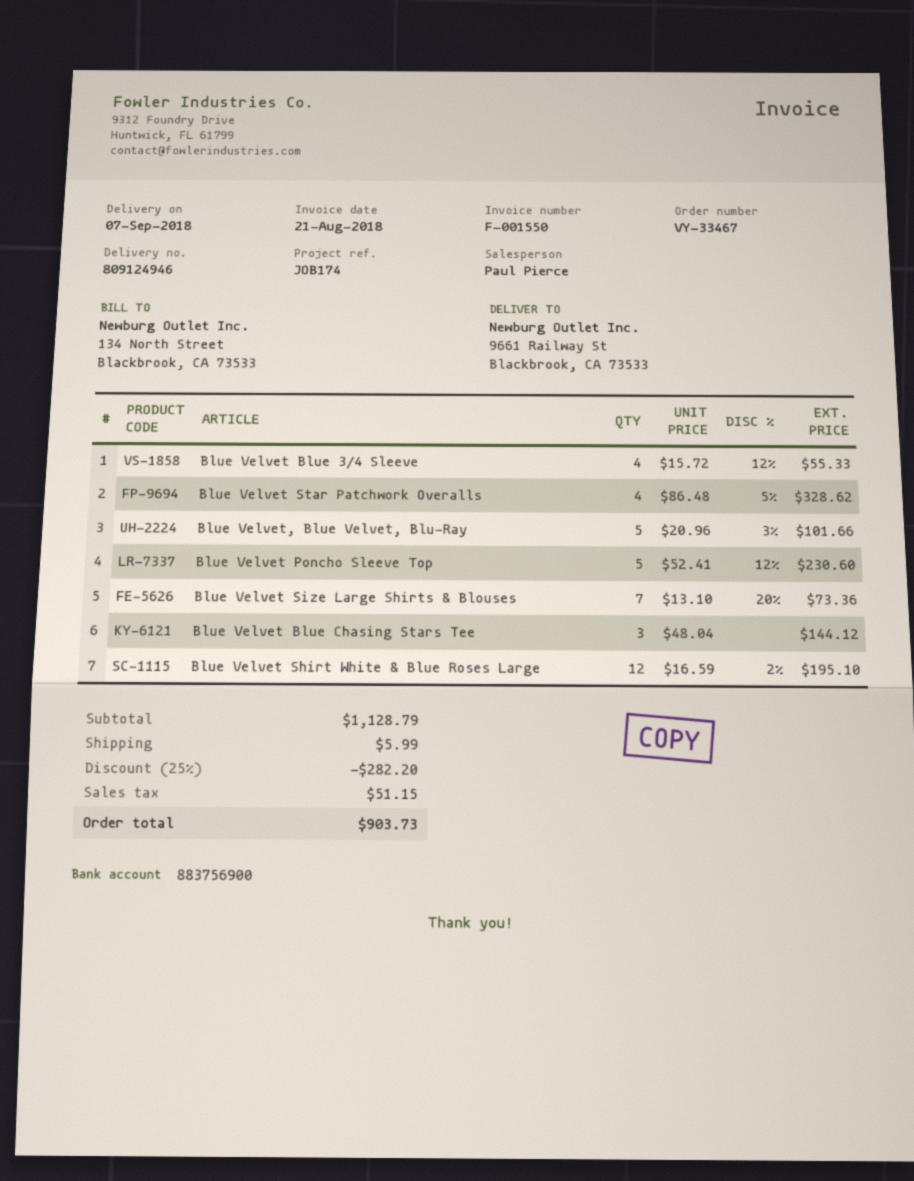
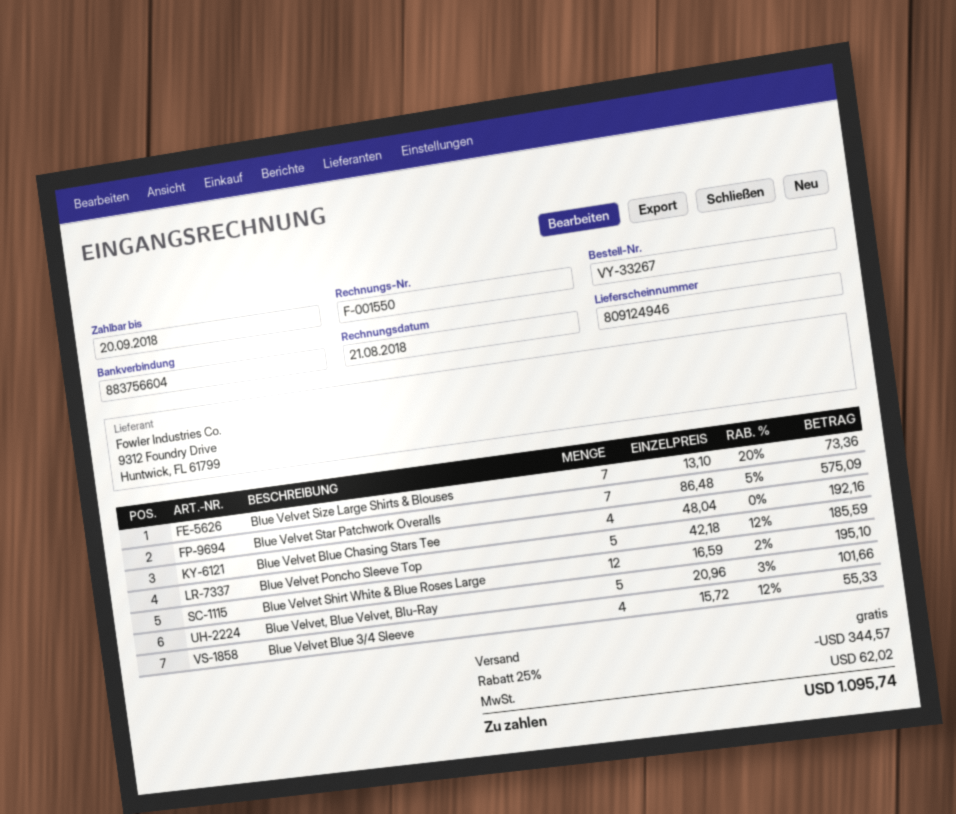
order number: VY-33467 -> VY-33267
bank account: 883756900 -> 883756604
Blue Velvet Star Patchwork Overalls: 4 x 86.48 - 5% = 328.62 -> 7 x 86.48 - 5% = 575.09
Blue Velvet Poncho Sleeve Top: 5 x 52.41 - 12% = 230.60 -> 5 x 42.18 - 12% = 185.59
Blue Velvet Blue Chasing Stars Tee: 3 x 48.04 = 144.12 -> 4 x 48.04 = 192.16
discount: 25% = 282.20 -> 25% = 344.57
shipping: 5.99 -> 0.00
tax: 51.15 -> 62.02
total: 903.73 -> 1095.74

